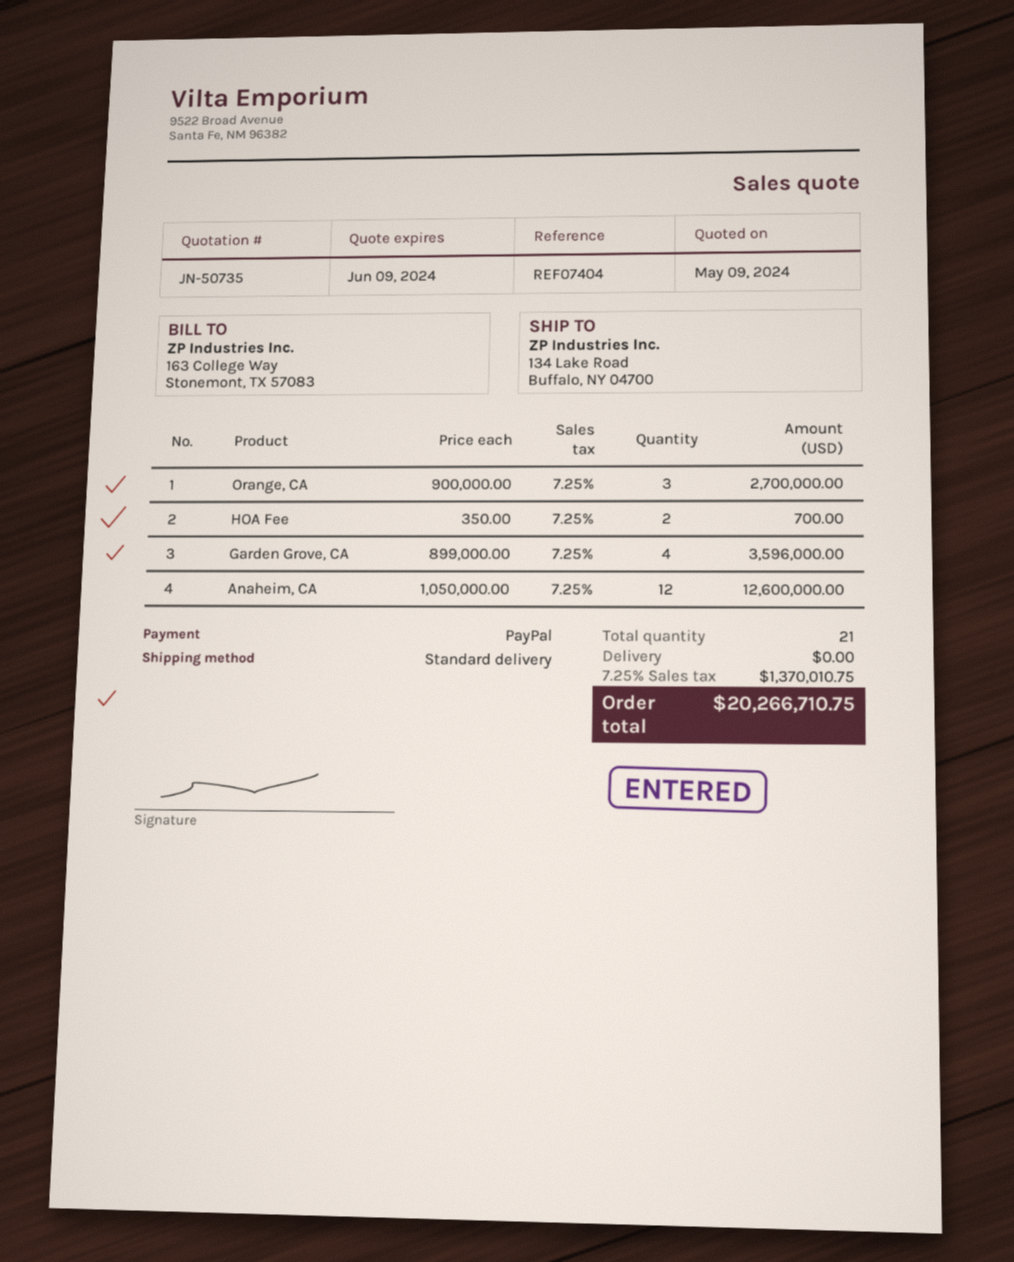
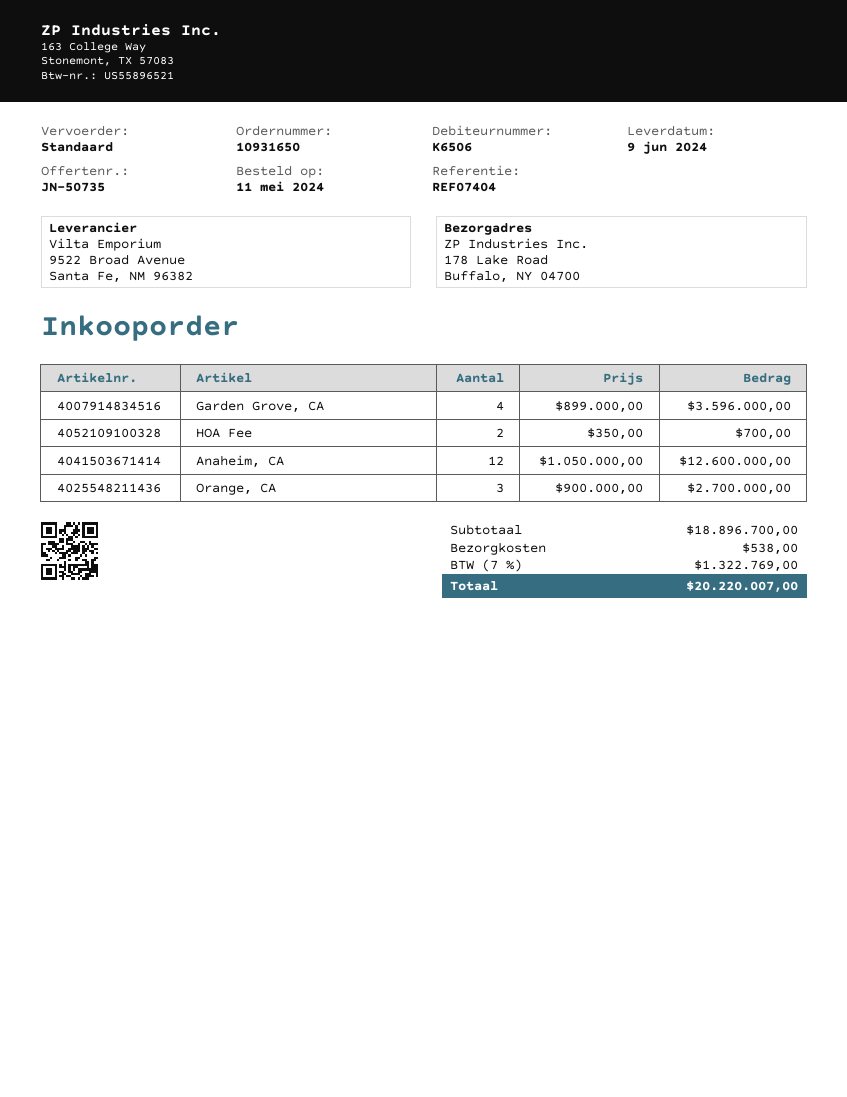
ship to: 134 Lake Road, Buffalo, NY 04700 -> 178 Lake Road, Buffalo, NY 04700
shipping: 0.00 -> 538.00
tax: 7.25% = 1370010.75 -> 7% = 1322769.00
total: 20266710.75 -> 20220007.00

